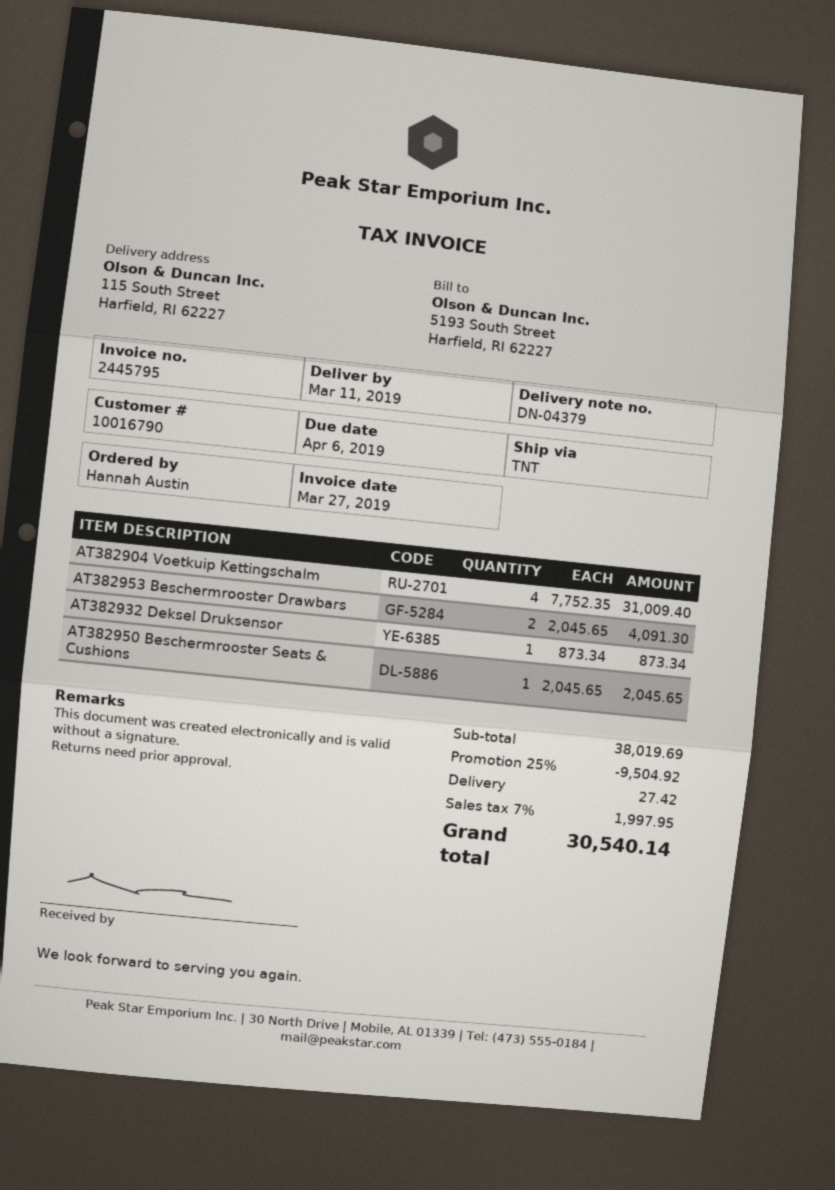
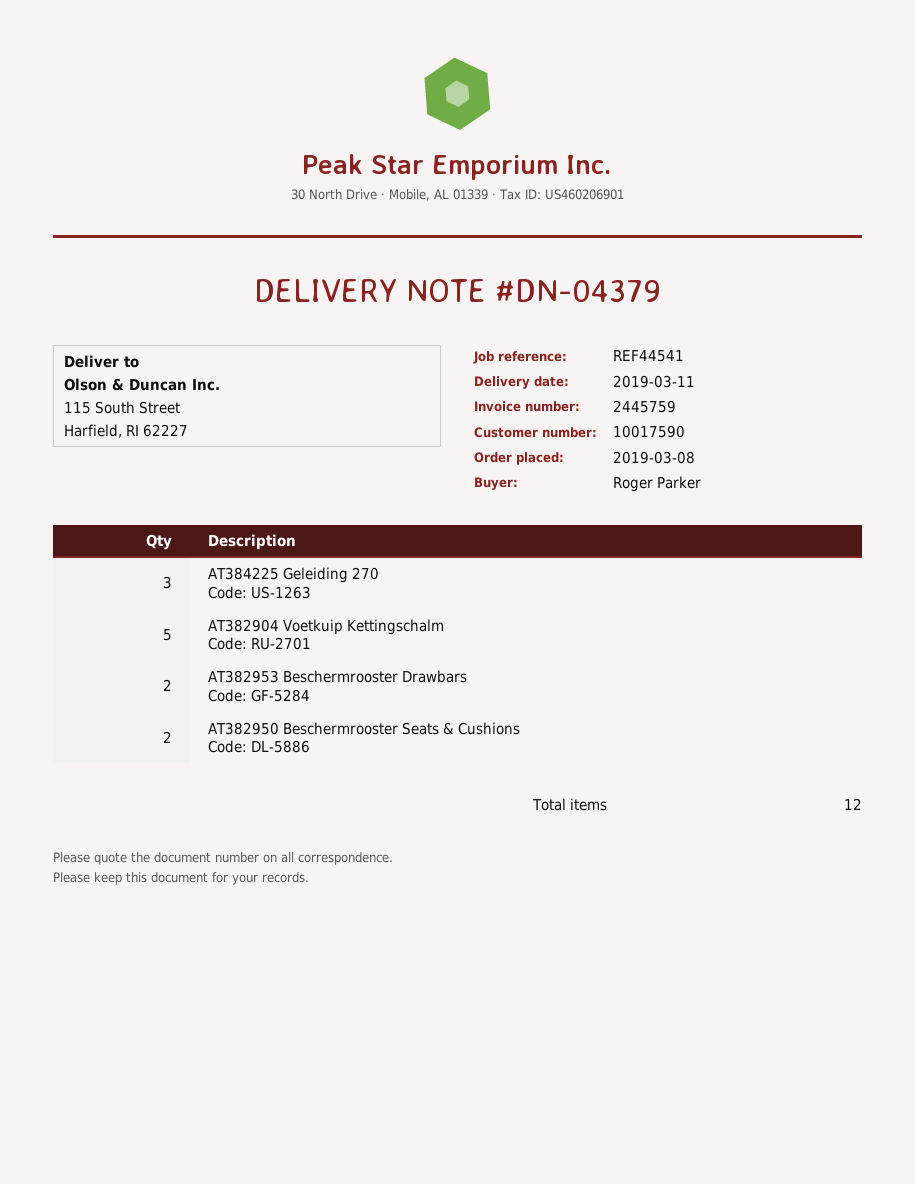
invoice number: 2445795 -> 2445759
customer number: 10016790 -> 10017590
ordered by: Hannah Austin -> Roger Parker
AT382904 Voetkuip Kettingschalm: 4 -> 5
AT382932 Deksel Druksensor: 1 -> none
AT382950 Beschermrooster Seats & Cushions: 1 -> 2
AT384225 Geleiding 270: none -> 3

